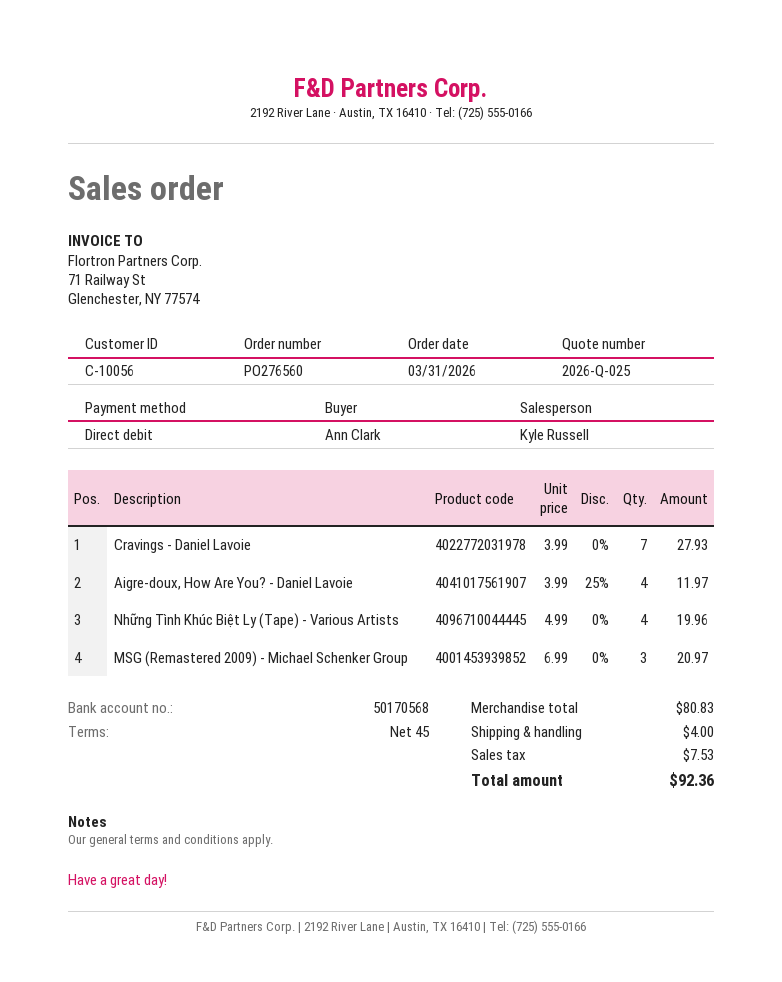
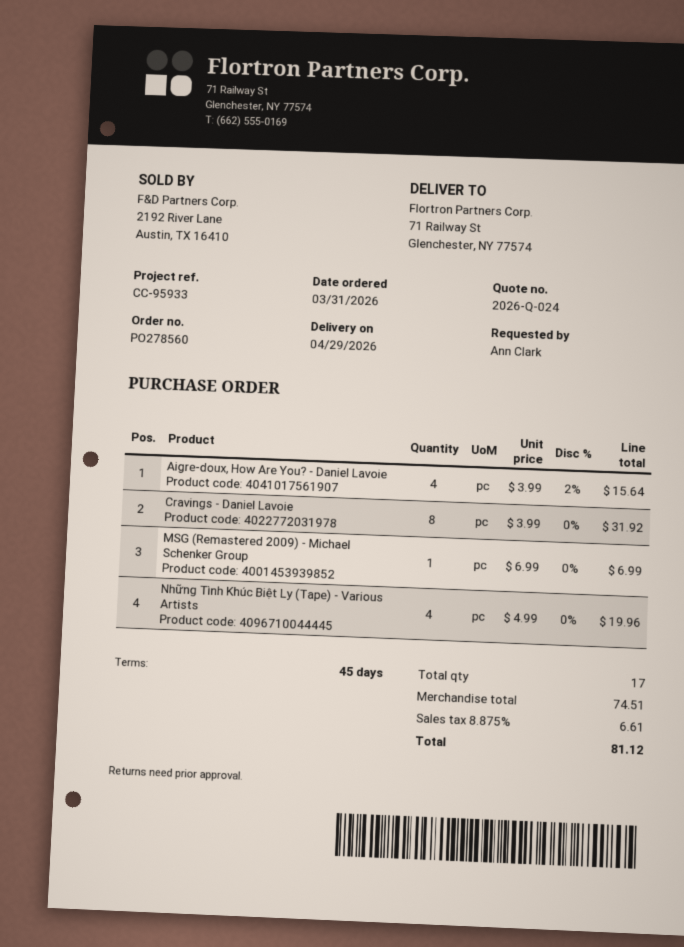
quote number: 2026-Q-025 -> 2026-Q-024
order number: PO276560 -> PO278560
Cravings - Daniel Lavoie: 7 x 3.99 = 27.93 -> 8 x 3.99 = 31.92
Aigre-doux, How Are You? - Daniel Lavoie: 4 x 3.99 - 25% = 11.97 -> 4 x 3.99 - 2% = 15.64
MSG (Remastered 2009) - Michael Schenker Group: 3 x 6.99 = 20.97 -> 1 x 6.99 = 6.99
subtotal: 80.83 -> 74.51
shipping: 4.00 -> none
tax: 7.53 -> 6.61
total: 92.36 -> 81.12

